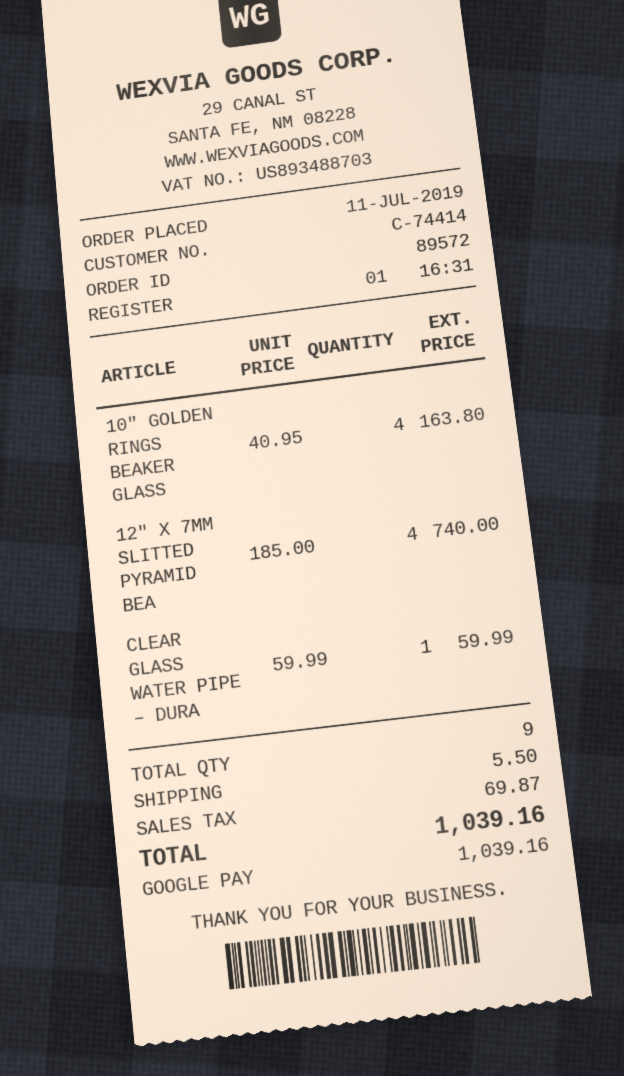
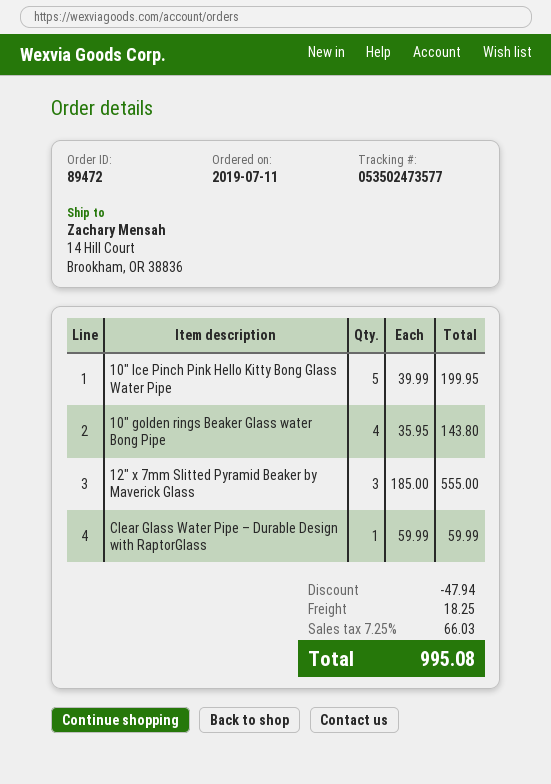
order number: 89572 -> 89472
10″ GOLDEN RINGS BEAKER GLASS: 4 x 40.95 = 163.80 -> 4 x 35.95 = 143.80
12″ X 7MM SLITTED PYRAMID BEA: 4 x 185.00 = 740.00 -> 3 x 185.00 = 555.00
10″ Ice Pinch Pink Hello Kitty Bong Glass Water Pipe: none -> 5 x 39.99 = 199.95
discount: none -> 47.94
shipping: 5.50 -> 18.25
tax: 69.87 -> 66.03
total: 1039.16 -> 995.08

